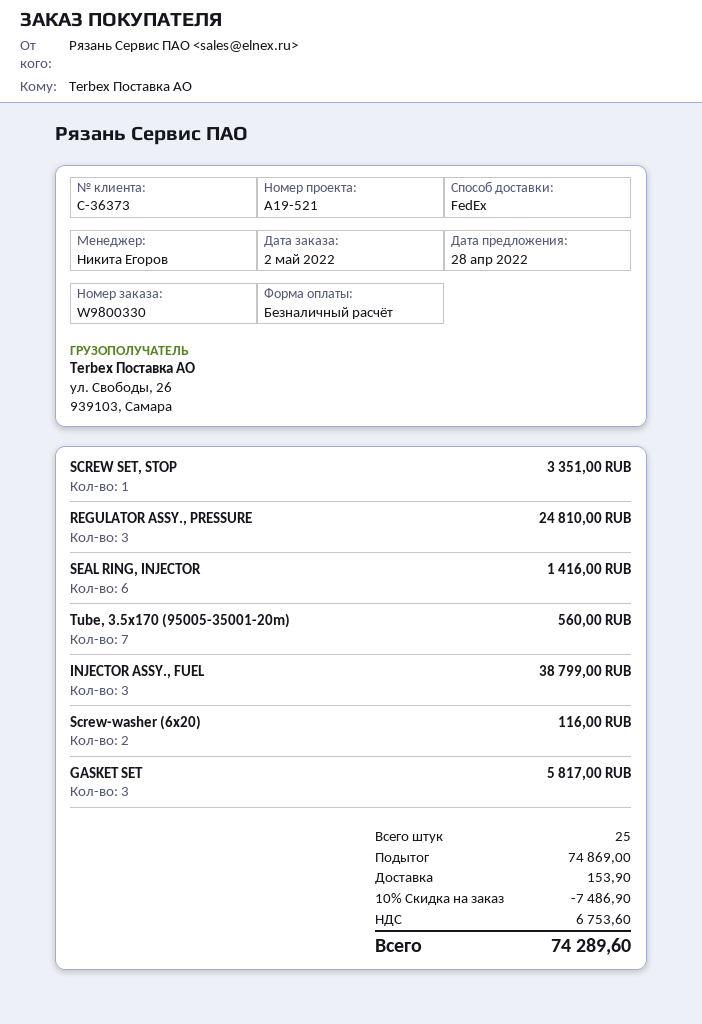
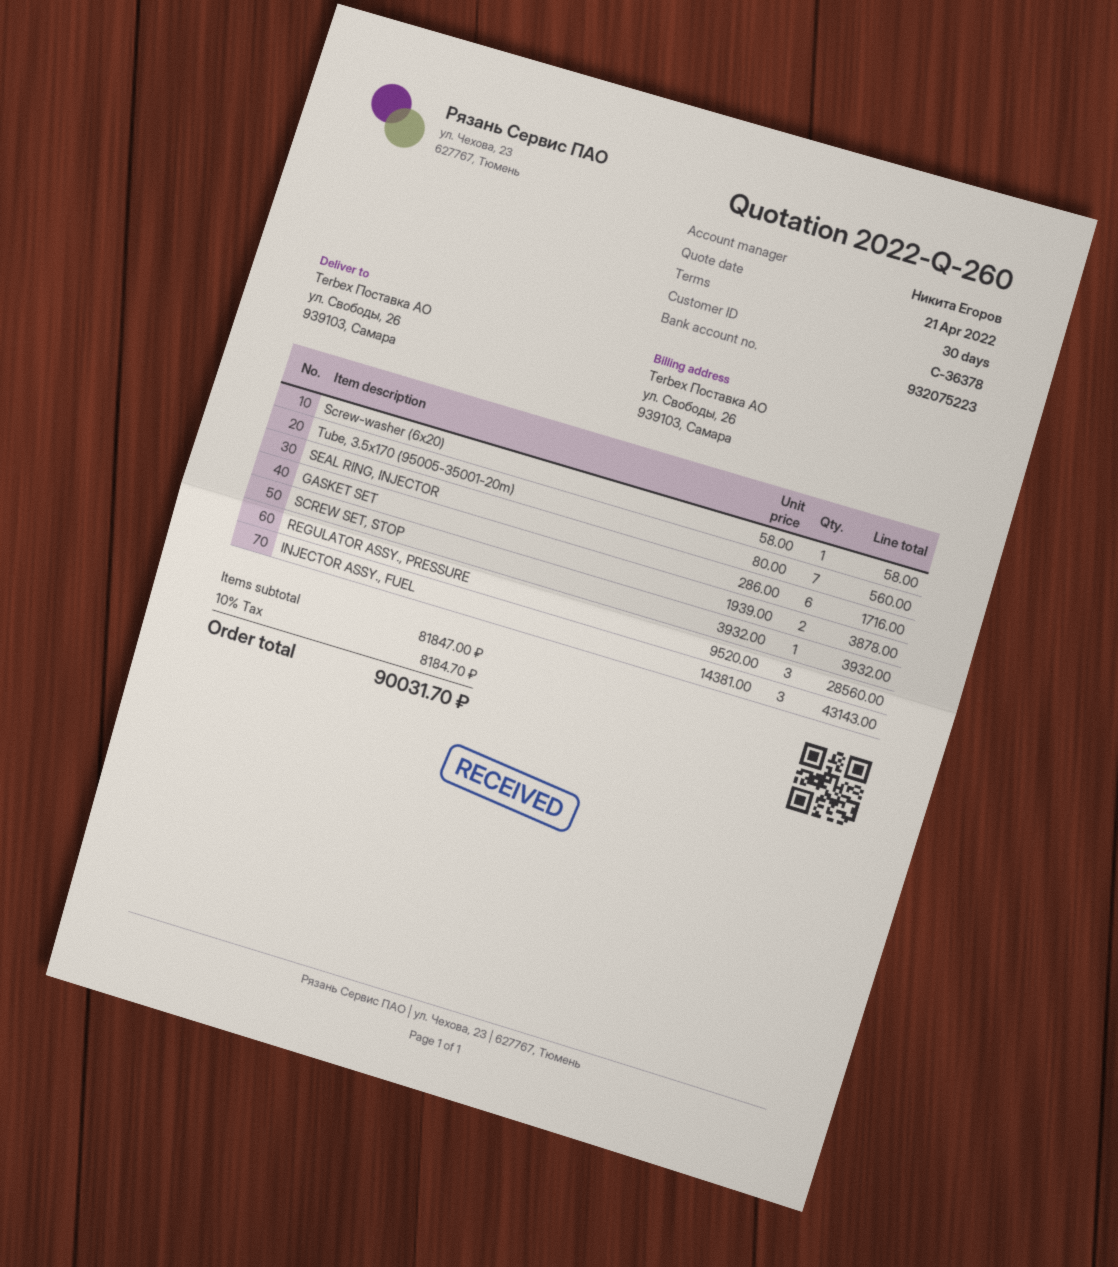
quote date: 2022-04-28 -> 2022-04-21
customer number: C-36373 -> C-36378
SCREW SET, STOP: 1 for 3351.00 -> 1 for 3932.00
REGULATOR ASSY., PRESSURE: 3 for 24810.00 -> 3 for 28560.00
SEAL RING, INJECTOR: 6 for 1416.00 -> 6 for 1716.00
INJECTOR ASSY., FUEL: 3 for 38799.00 -> 3 for 43143.00
Screw-washer (6x20): 2 for 116.00 -> 1 for 58.00
GASKET SET: 3 for 5817.00 -> 2 for 3878.00
subtotal: 74869.00 -> 81847.00
discount: 10% = 7486.90 -> none
shipping: 153.90 -> none
tax: 6753.60 -> 8184.70
total: 74289.60 -> 90031.70

